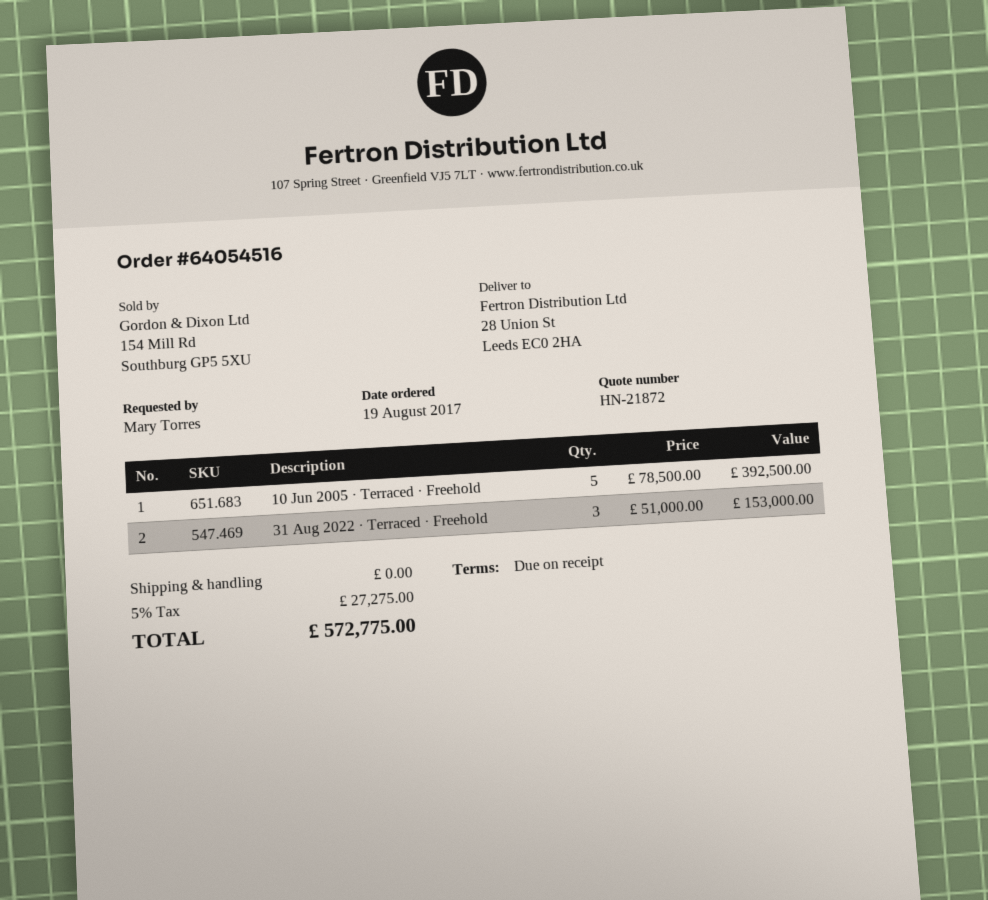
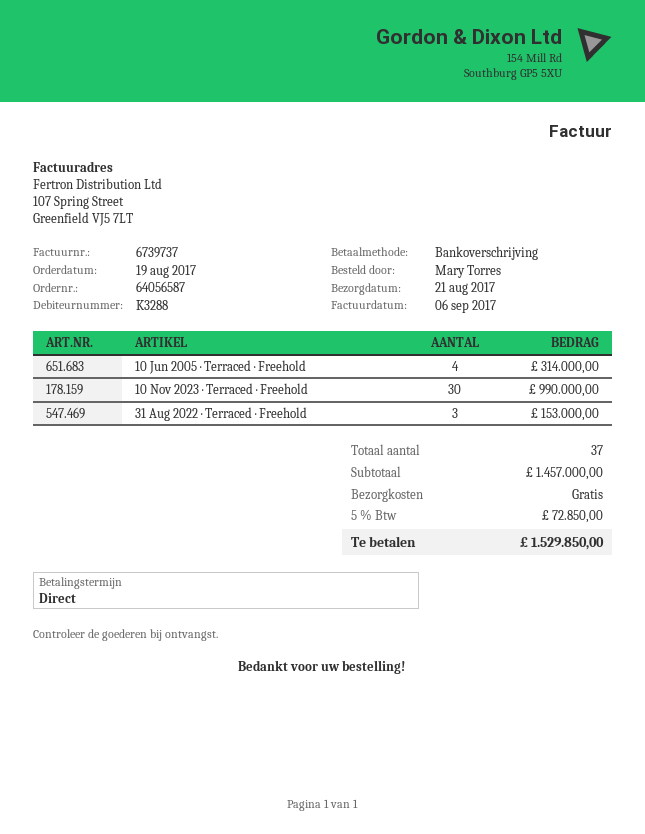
order number: 64054516 -> 64056587
10 Jun 2005 · Terraced · Freehold: 5 for 392500.00 -> 4 for 314000.00
10 Nov 2023 · Terraced · Freehold: none -> 30 for 990000.00
tax: 5% = 27275.00 -> 5% = 72850.00
total: 572775.00 -> 1529850.00

